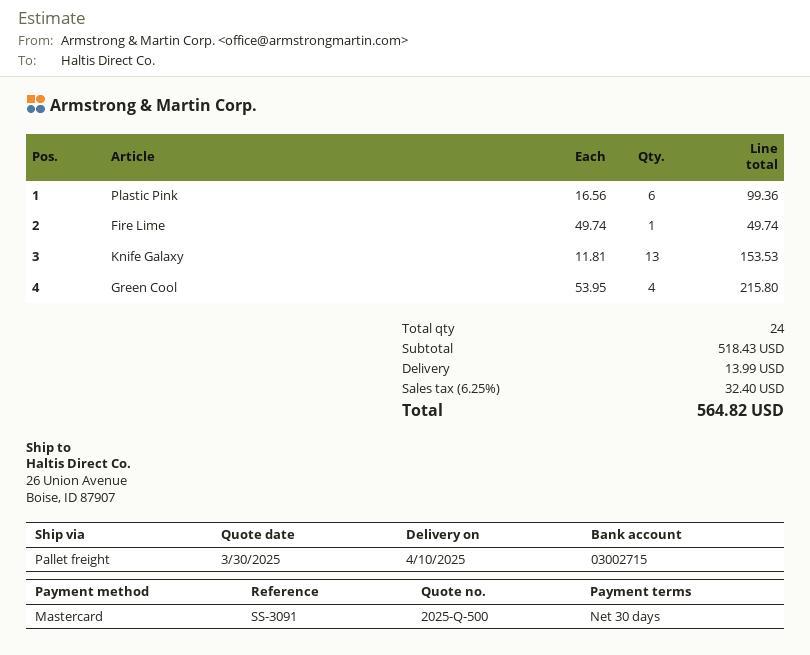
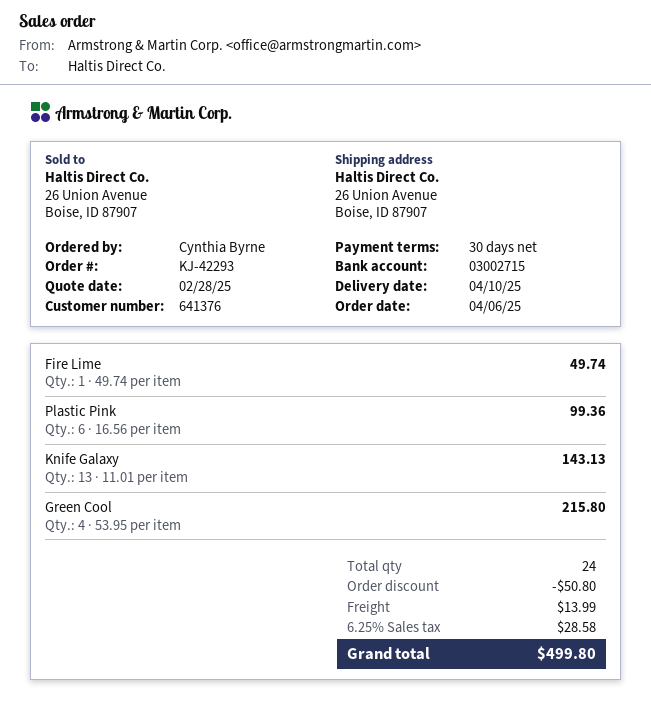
quote date: 2025-03-30 -> 2025-02-28
Knife Galaxy: 13 x 11.81 = 153.53 -> 13 x 11.01 = 143.13
discount: none -> 50.80
tax: 6.25% = 32.40 -> 6.25% = 28.58
total: 564.82 -> 499.80

